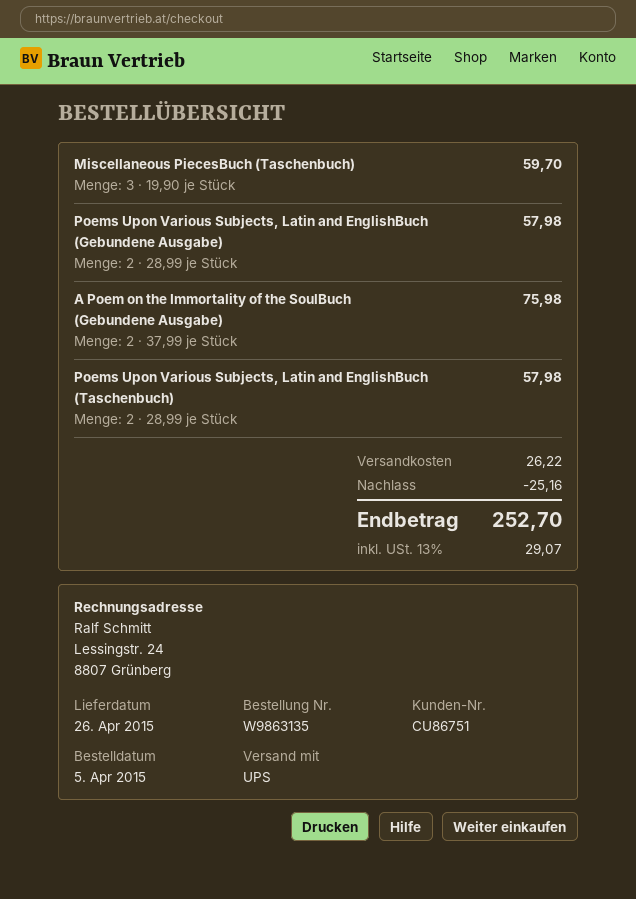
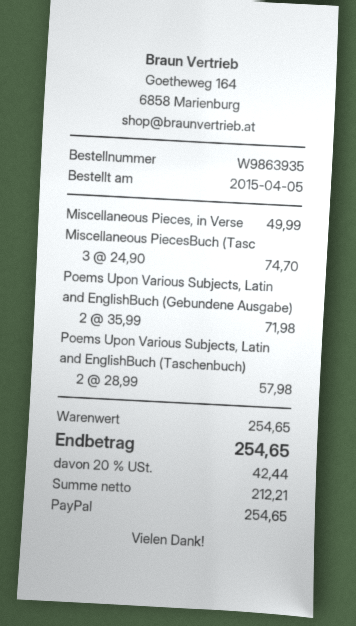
order number: W9863135 -> W9863935
Miscellaneous PiecesBuch (Taschenbuch): 3 x 19.90 = 59.70 -> 3 x 24.90 = 74.70
Poems Upon Various Subjects, Latin and EnglishBuch (Gebundene Ausgabe): 2 x 28.99 = 57.98 -> 2 x 35.99 = 71.98
A Poem on the Immortality of the SoulBuch (Gebundene Ausgabe): 2 x 37.99 = 75.98 -> none
Miscellaneous Pieces, in Verse: none -> 1 x 49.99 = 49.99
discount: 25.16 -> none
shipping: 26.22 -> none
tax: 13% = 29.07 -> 20% = 42.44
total: 252.70 -> 254.65

